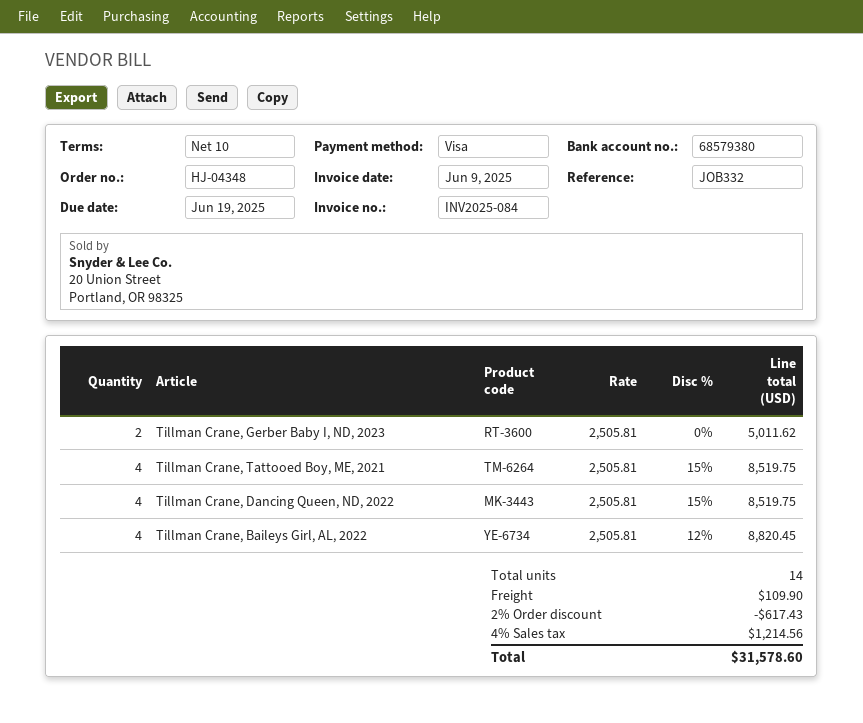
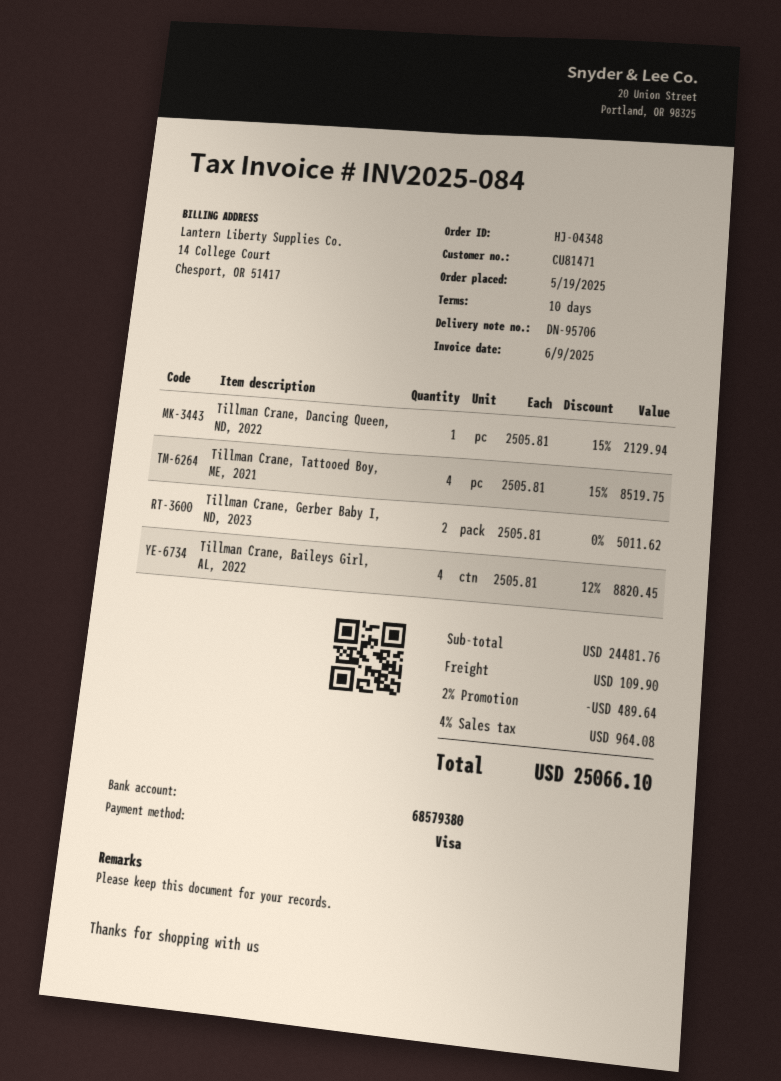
Tillman Crane, Dancing Queen, ND, 2022: 4 x 2505.81 - 15% = 8519.75 -> 1 x 2505.81 - 15% = 2129.94
discount: 2% = 617.43 -> 2% = 489.64
tax: 4% = 1214.56 -> 4% = 964.08
total: 31578.60 -> 25066.10

